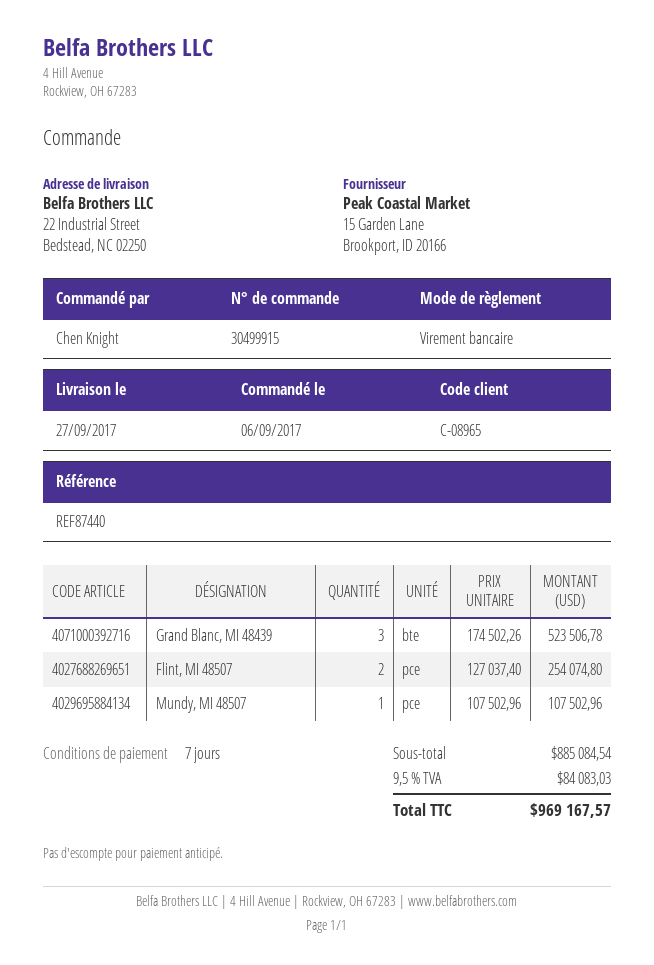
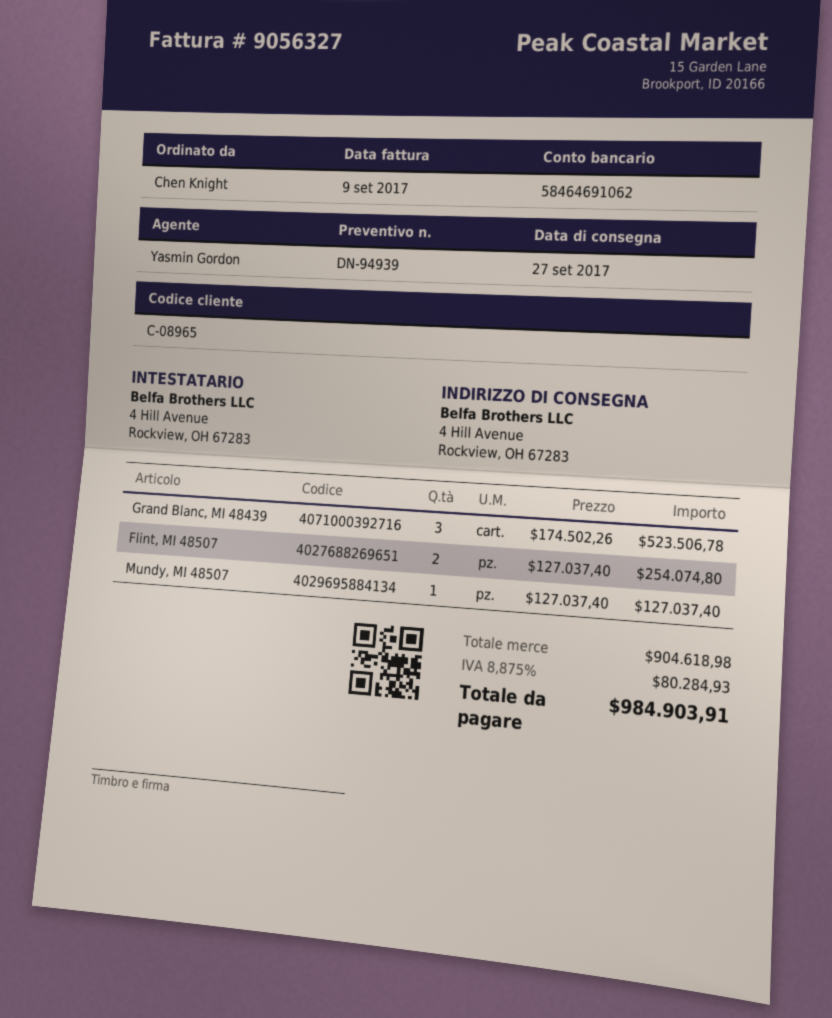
ship to: 22 Industrial Street, Bedstead, NC 02250 -> 4 Hill Avenue, Rockview, OH 67283
Mundy, MI 48507: 1 x 107502.96 = 107502.96 -> 1 x 127037.40 = 127037.40
subtotal: 885084.54 -> 904618.98
tax: 9.5% = 84083.03 -> 8.875% = 80284.93
total: 969167.57 -> 984903.91

